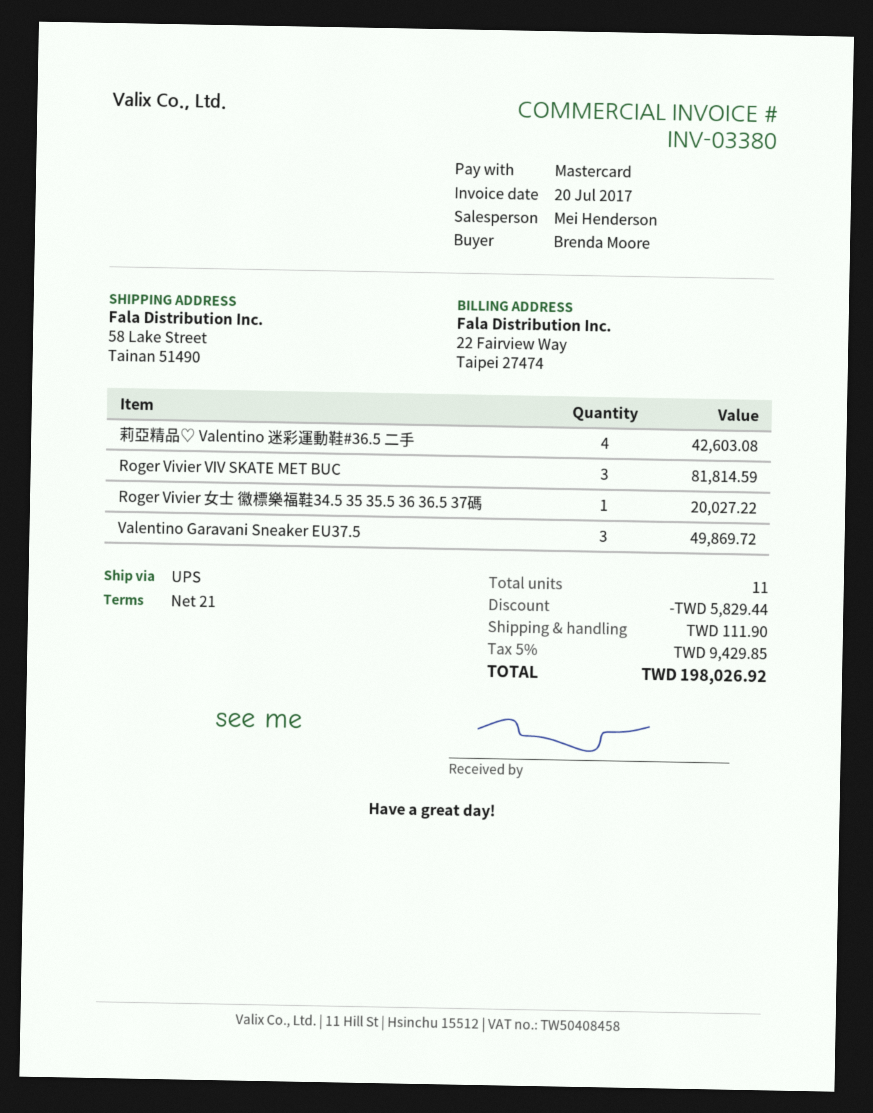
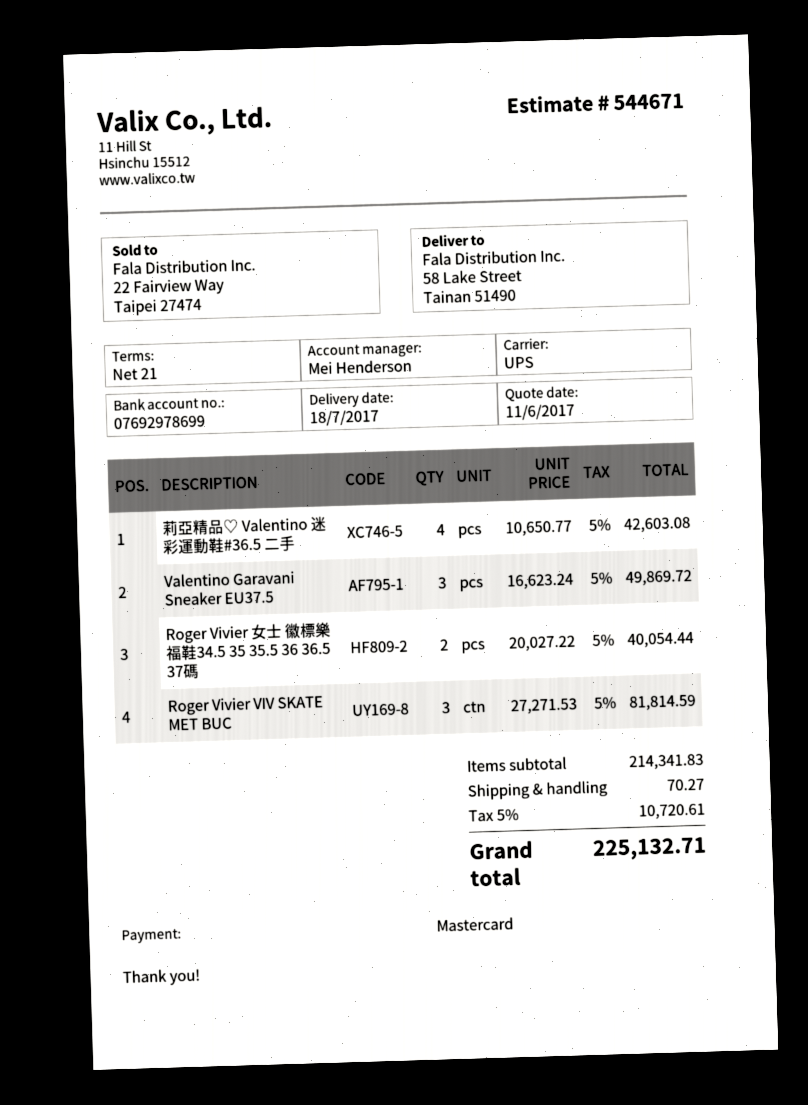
Roger Vivier 女士 徽標樂福鞋34.5 35 35.5 36 36.5 37碼: 1 for 20027.22 -> 2 for 40054.44
discount: 5829.44 -> none
shipping: 111.90 -> 70.27
tax: 5% = 9429.85 -> 5% = 10720.61
total: 198026.92 -> 225132.71

